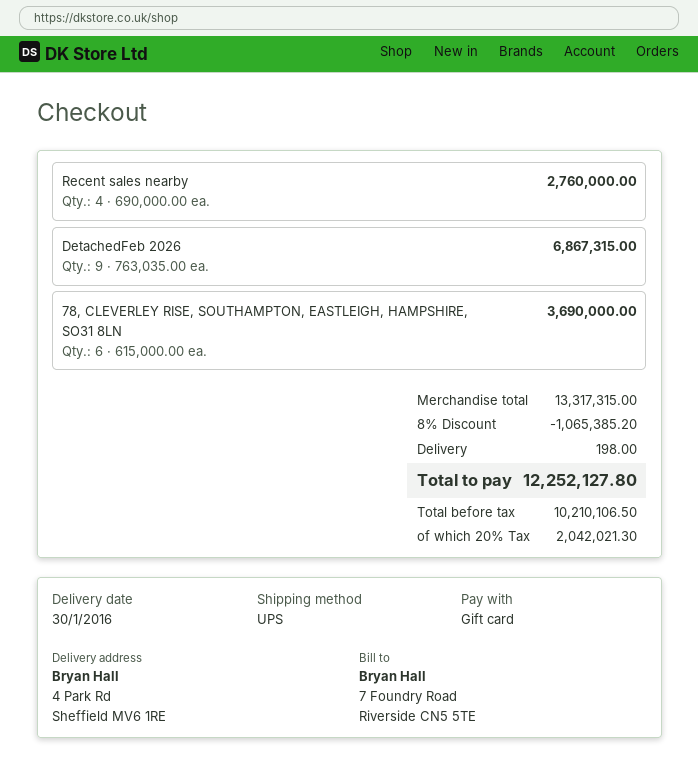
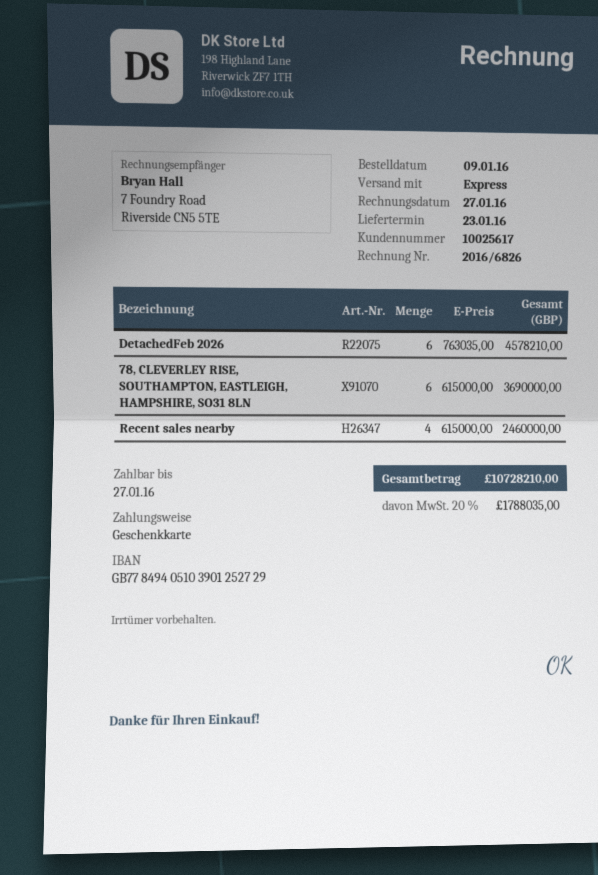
delivery date: 2016-01-30 -> 2016-01-23
shipping method: UPS -> express
Recent sales nearby: 4 x 690000.00 = 2760000.00 -> 4 x 615000.00 = 2460000.00
DetachedFeb 2026: 9 x 763035.00 = 6867315.00 -> 6 x 763035.00 = 4578210.00
discount: 8% = 1065385.20 -> none
shipping: 198.00 -> none
tax: 20% = 2042021.30 -> 20% = 1788035.00
total: 12252127.80 -> 10728210.00

